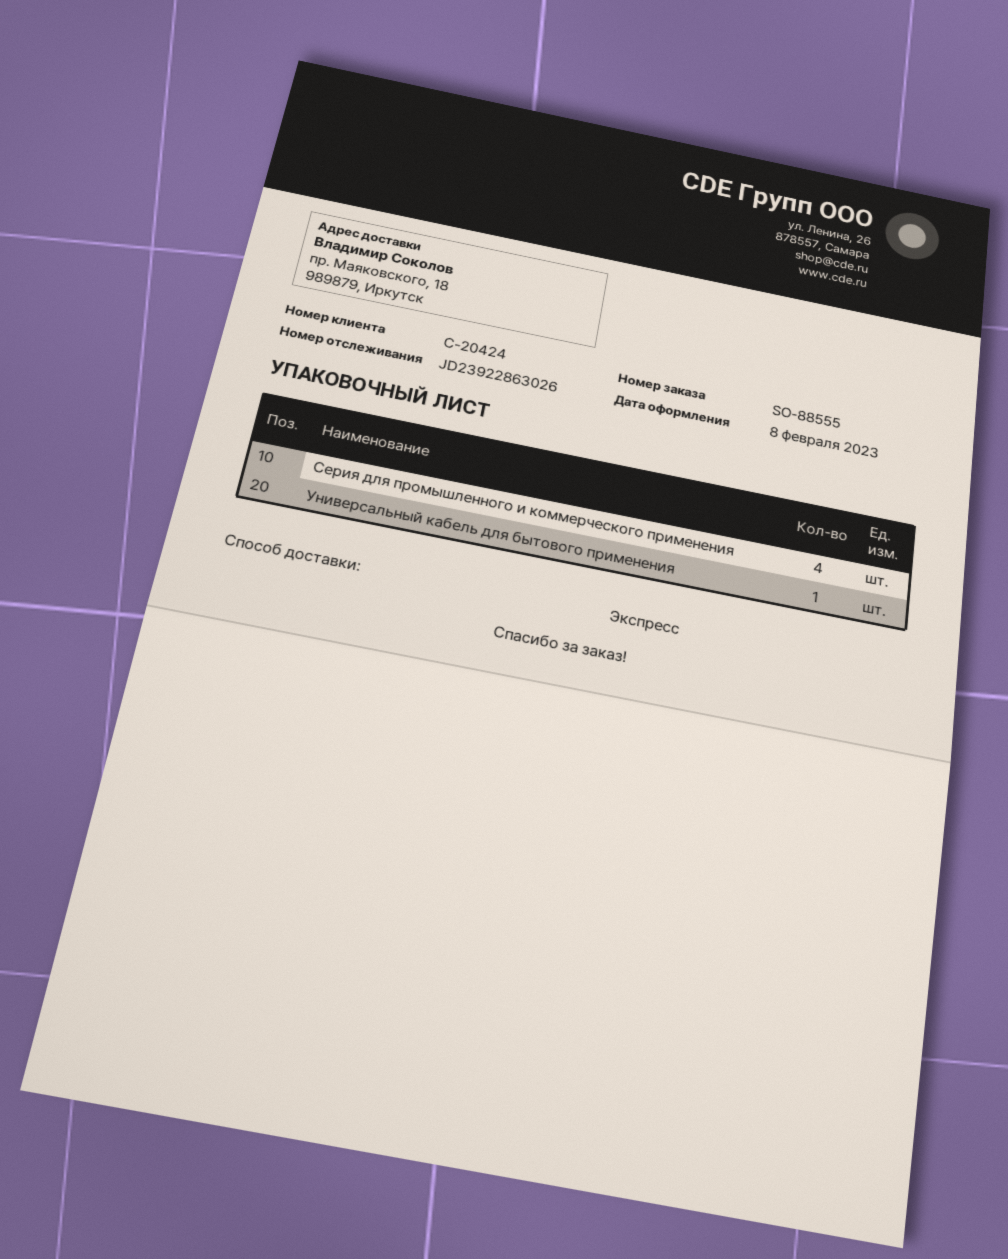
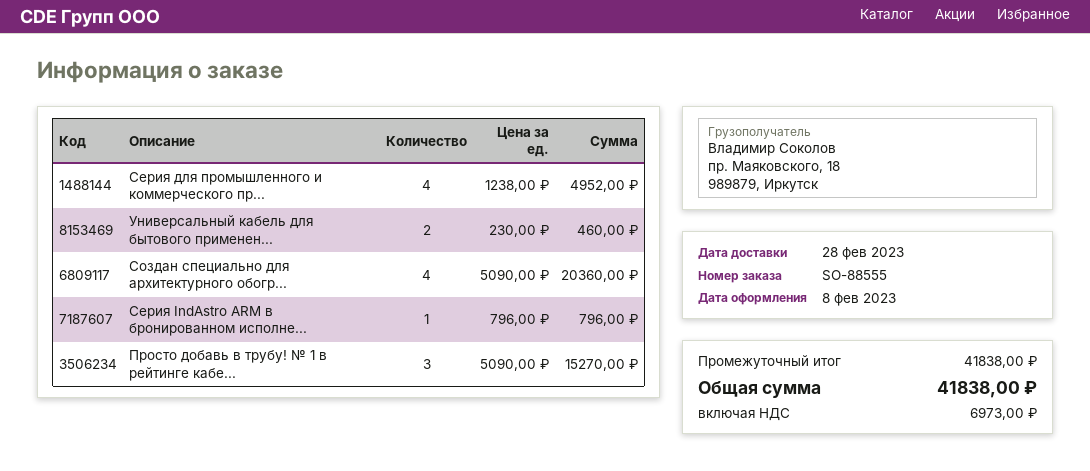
Универсальный кабель для бытового применения: 1 -> 2
Создан специально для архитектурного обогр...: none -> 4
Серия IndAstro ARM в бронированном исполне...: none -> 1
Просто добавь в трубу! № 1 в рейтинге кабе...: none -> 3

